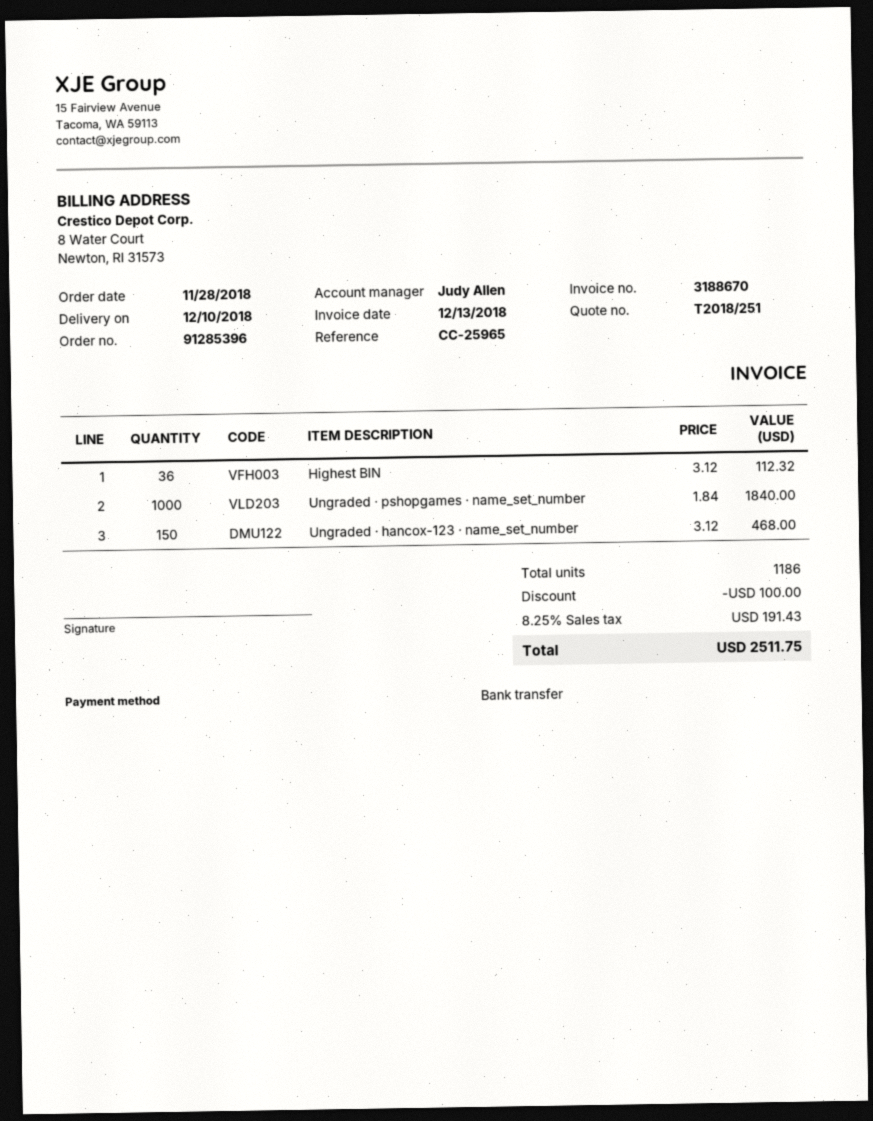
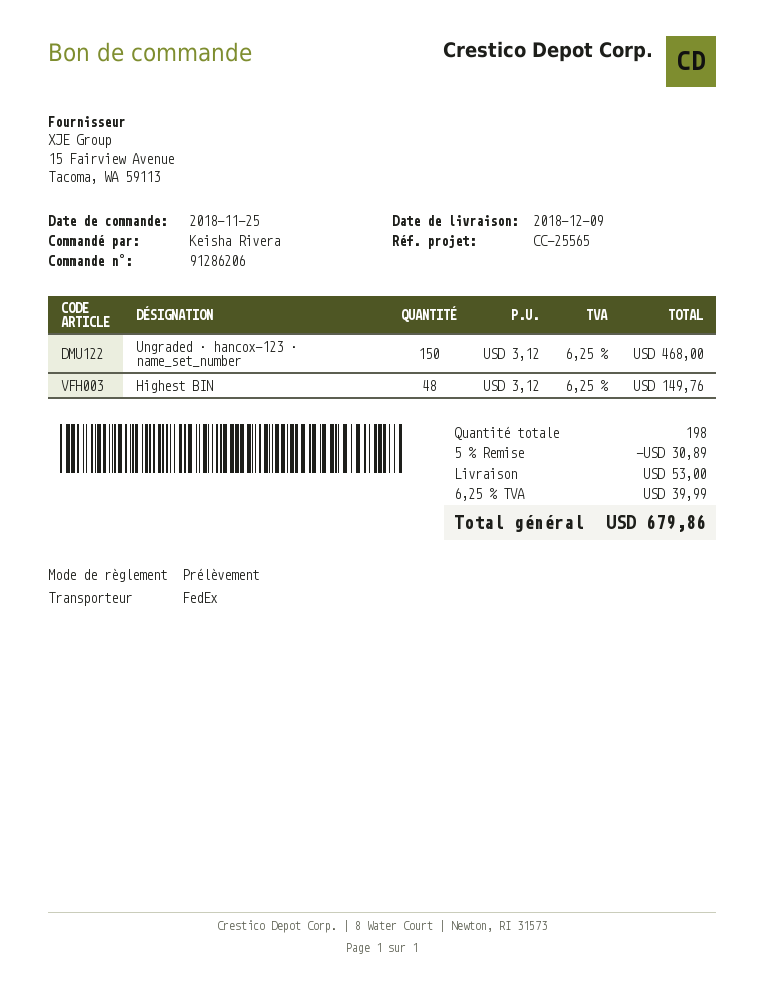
order number: 91285396 -> 91286206
order date: 2018-11-28 -> 2018-11-25
delivery date: 2018-12-10 -> 2018-12-09
reference: CC-25965 -> CC-25565
payment method: bank transfer -> direct debit
Highest BIN: 36 x 3.12 = 112.32 -> 48 x 3.12 = 149.76
Ungraded · pshopgames · name_set_number: 1000 x 1.84 = 1840.00 -> none
total quantity: 1186 -> 198
discount: 100.00 -> 30.89
shipping: none -> 53.00
tax: 8.25% = 191.43 -> 6.25% = 39.99
total: 2511.75 -> 679.86

